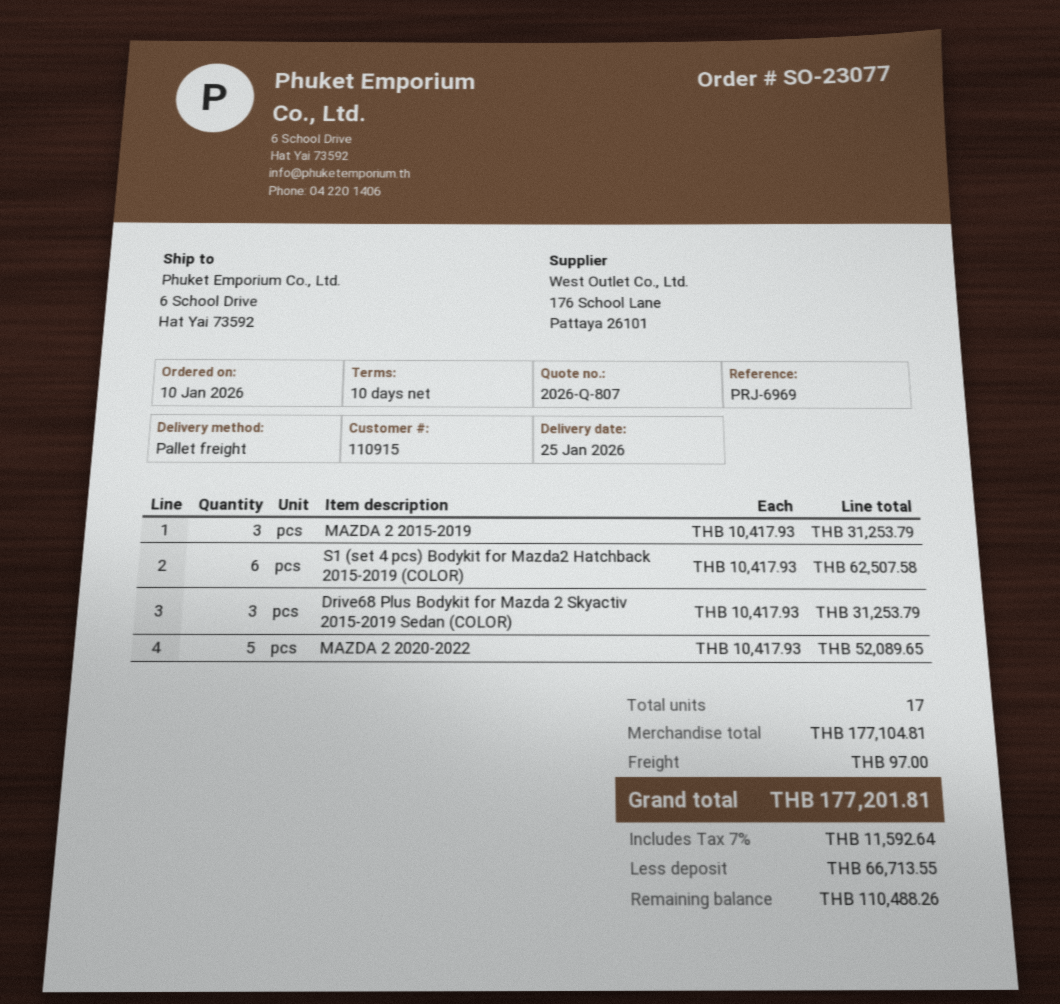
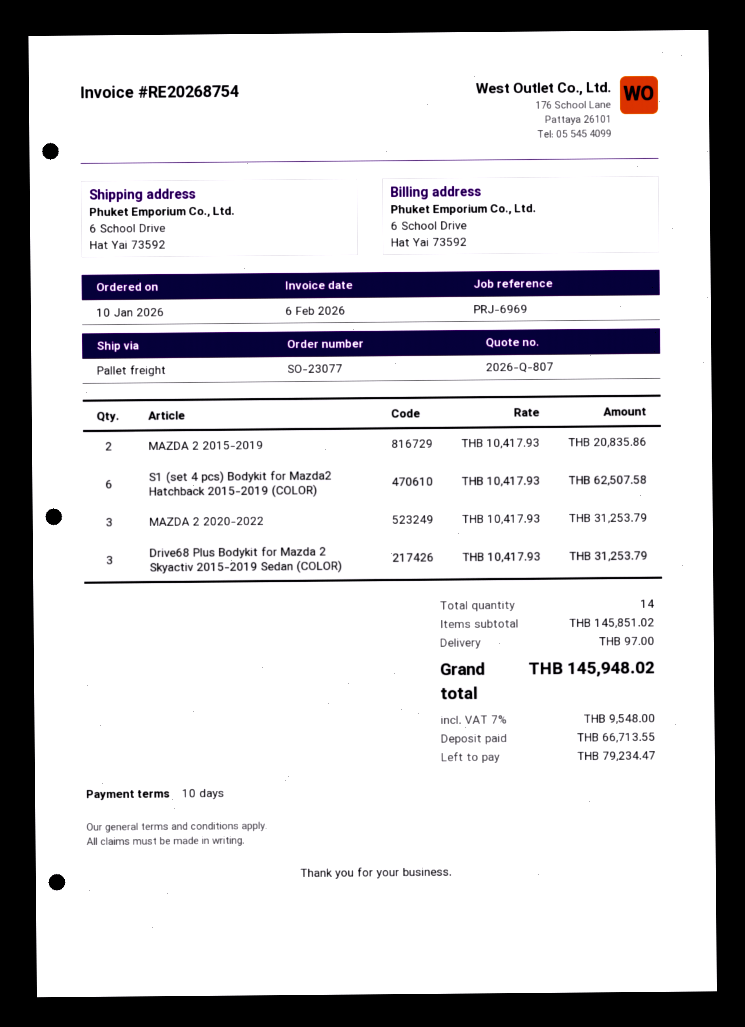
MAZDA 2 2015-2019: 3 x 10417.93 = 31253.79 -> 2 x 10417.93 = 20835.86
MAZDA 2 2020-2022: 5 x 10417.93 = 52089.65 -> 3 x 10417.93 = 31253.79
total quantity: 17 -> 14
subtotal: 177104.81 -> 145851.02
tax: 7% = 11592.64 -> 7% = 9548.00
total: 177201.81 -> 145948.02
balance: 110488.26 -> 79234.47

